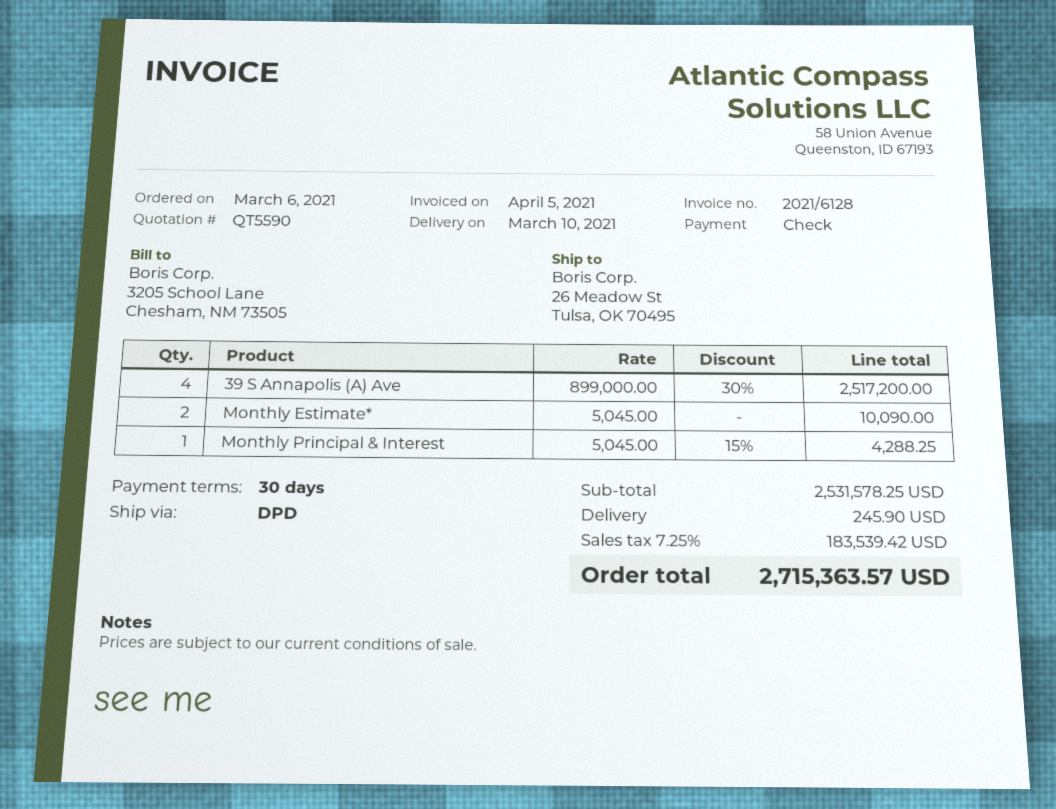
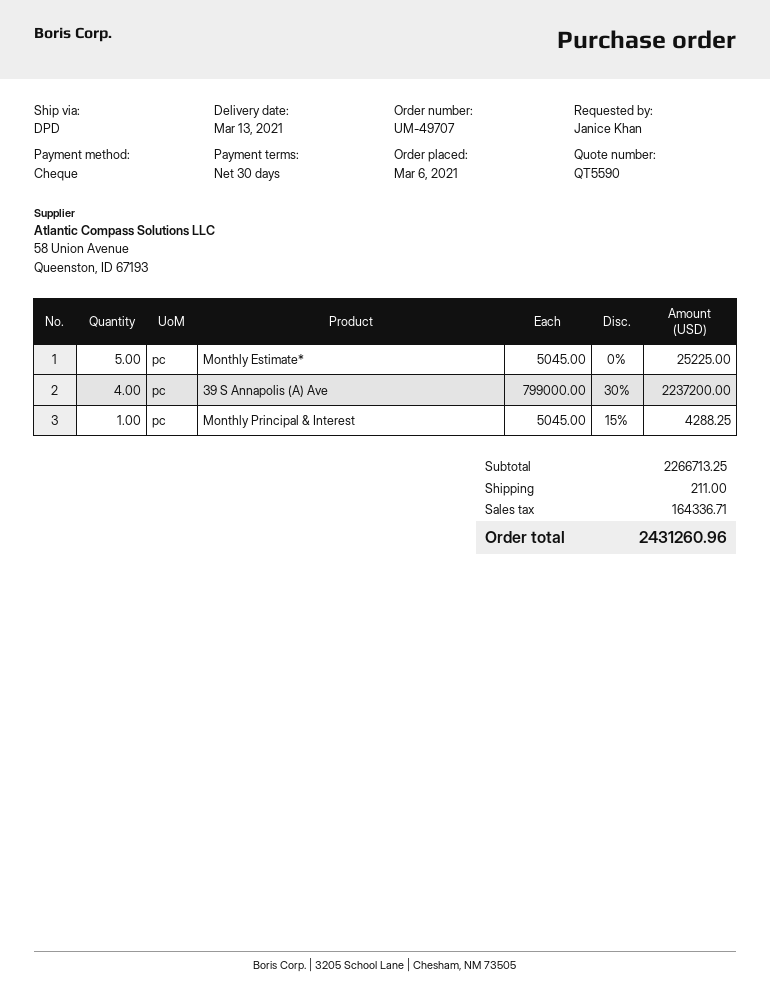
delivery date: 2021-03-10 -> 2021-03-13
39 S Annapolis (A) Ave: 4 x 899000.00 - 30% = 2517200.00 -> 4 x 799000.00 - 30% = 2237200.00
Monthly Estimate*: 2 x 5045.00 = 10090.00 -> 5 x 5045.00 = 25225.00
subtotal: 2531578.25 -> 2266713.25
shipping: 245.90 -> 211.00
tax: 183539.42 -> 164336.71
total: 2715363.57 -> 2431260.96

